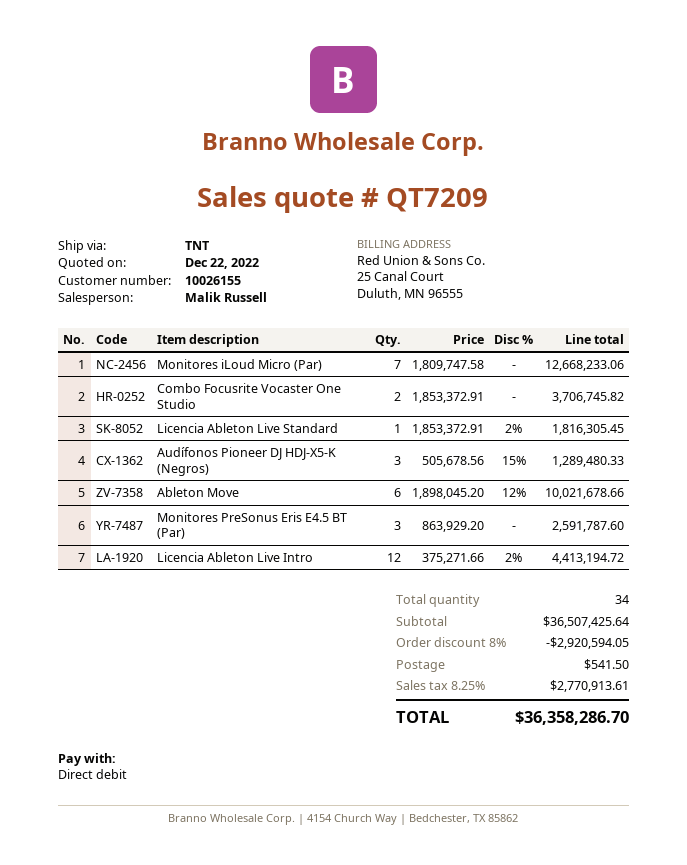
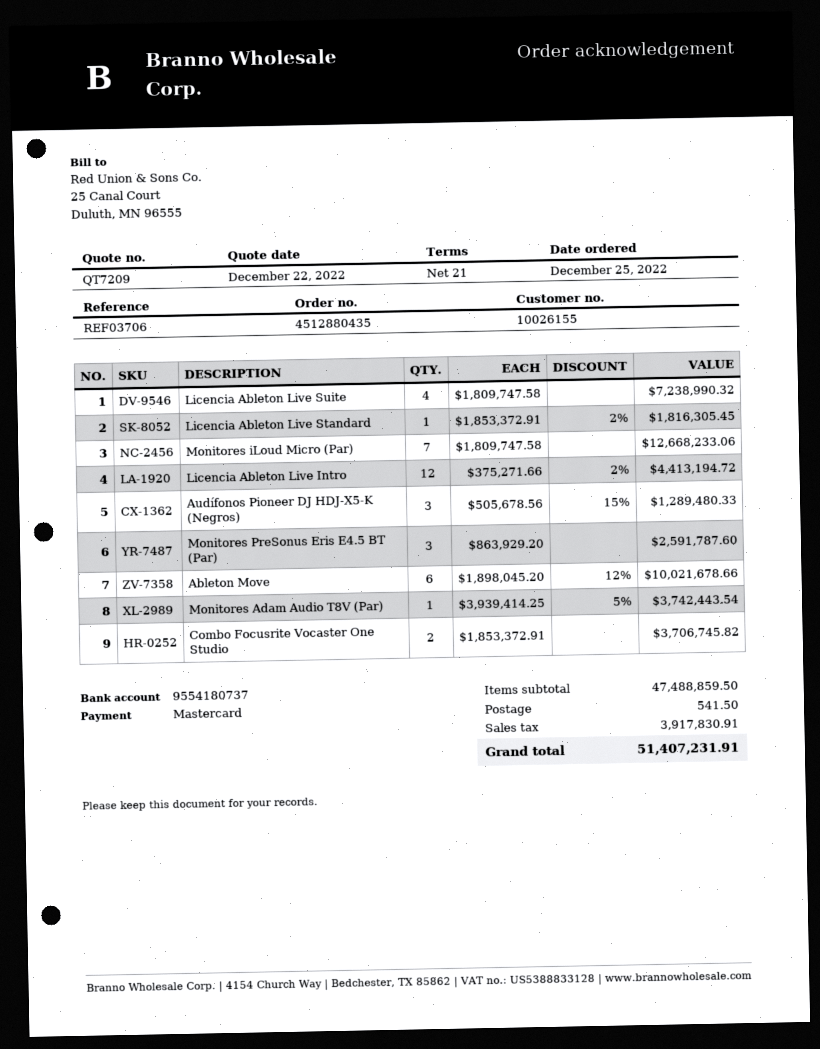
payment method: direct debit -> Mastercard
Licencia Ableton Live Suite: none -> 4 x 1809747.58 = 7238990.32
Monitores Adam Audio T8V (Par): none -> 1 x 3939414.25 - 5% = 3742443.54
subtotal: 36507425.64 -> 47488859.50
discount: 8% = 2920594.05 -> none
tax: 2770913.61 -> 3917830.91
total: 36358286.70 -> 51407231.91

